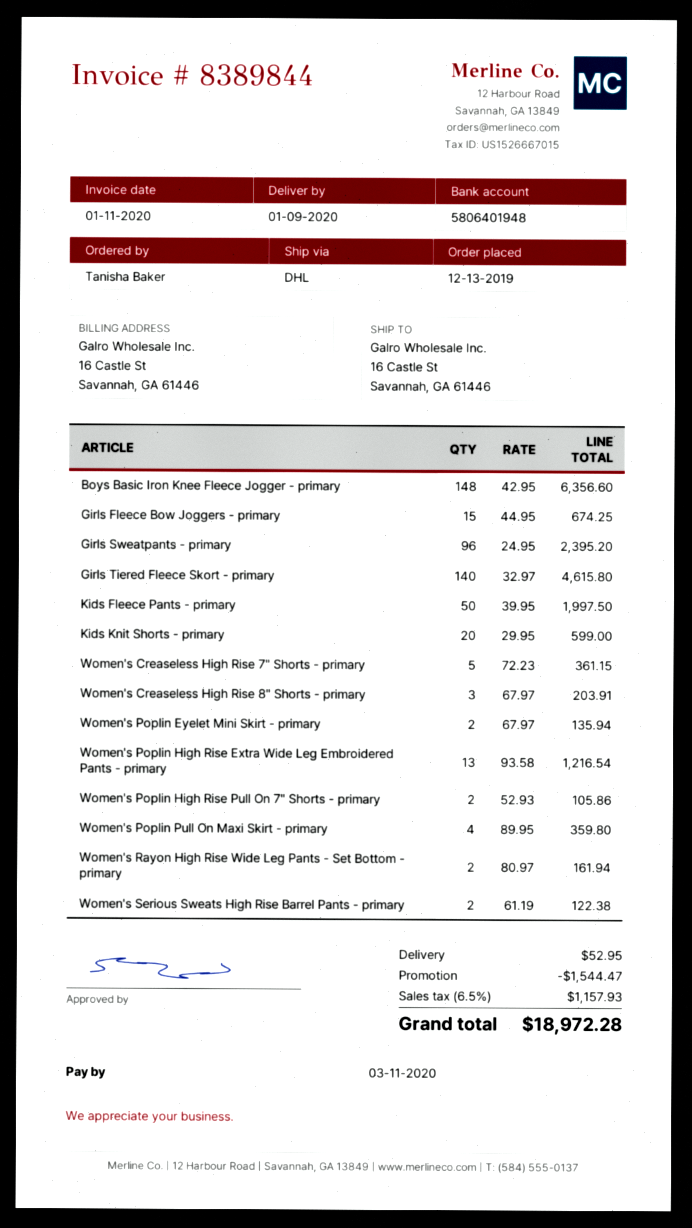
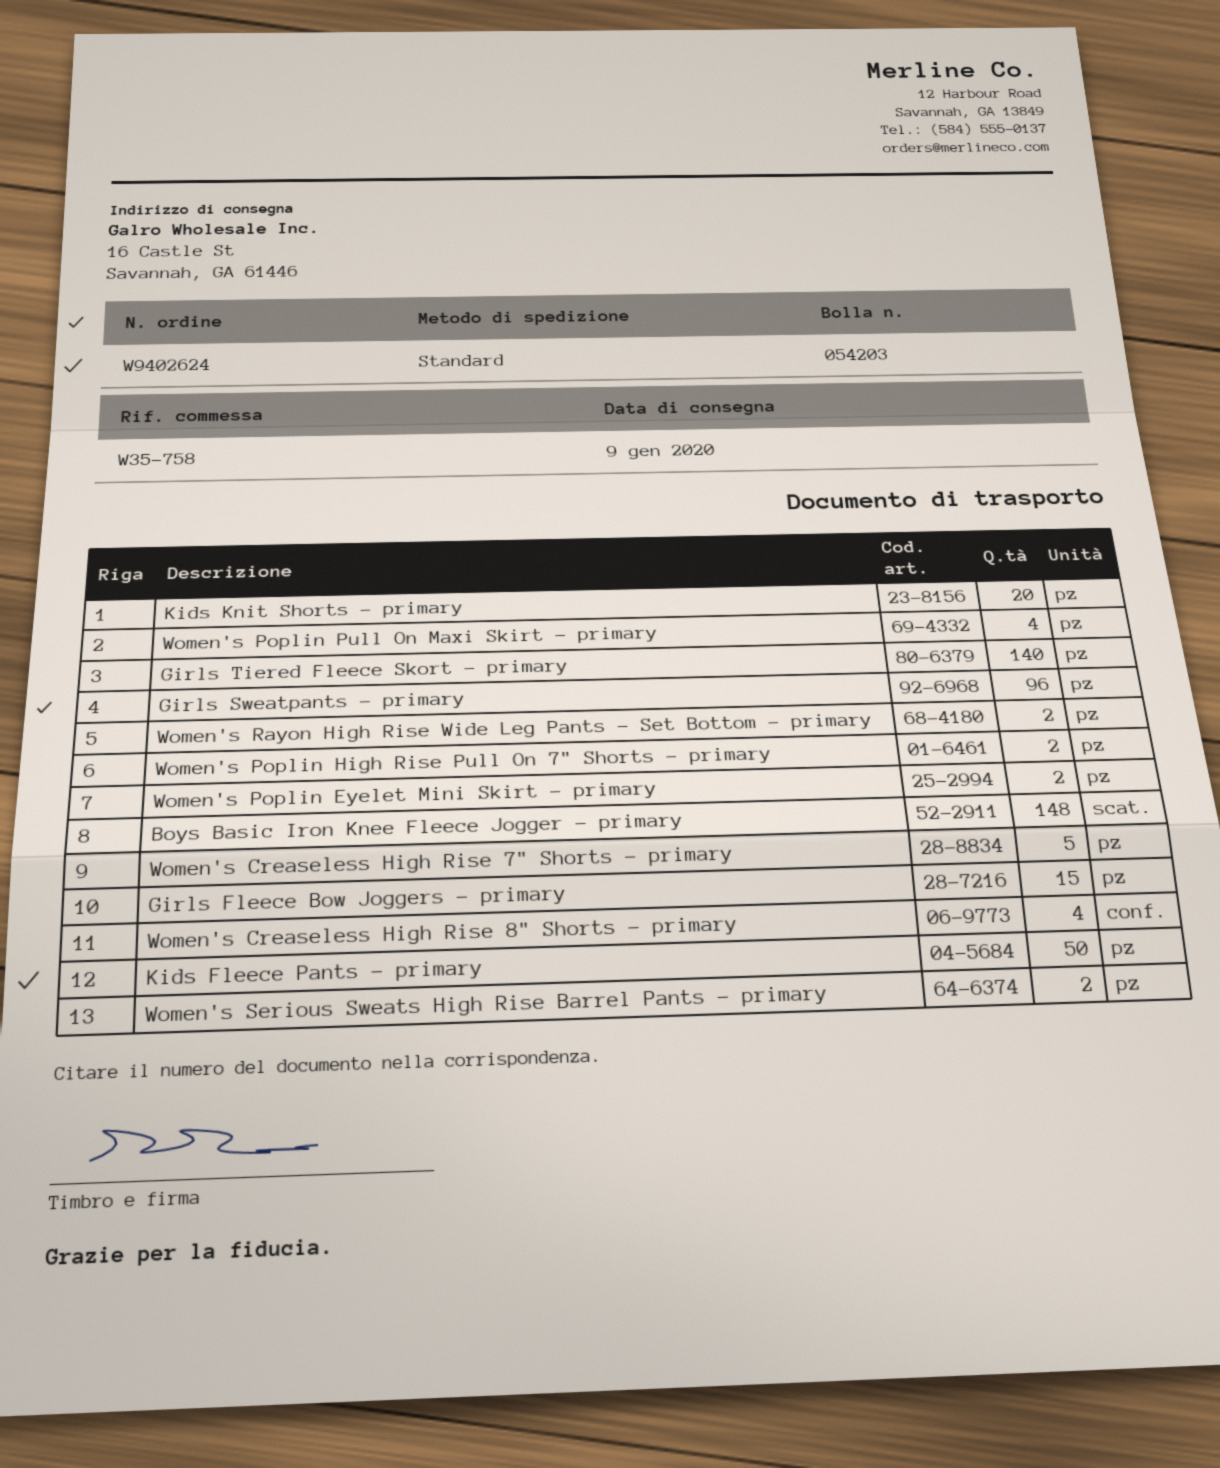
shipping method: DHL -> standard
Women's Creaseless High Rise 8" Shorts - primary: 3 -> 4
Women's Poplin High Rise Extra Wide Leg Embroidered Pants - primary: 13 -> none

